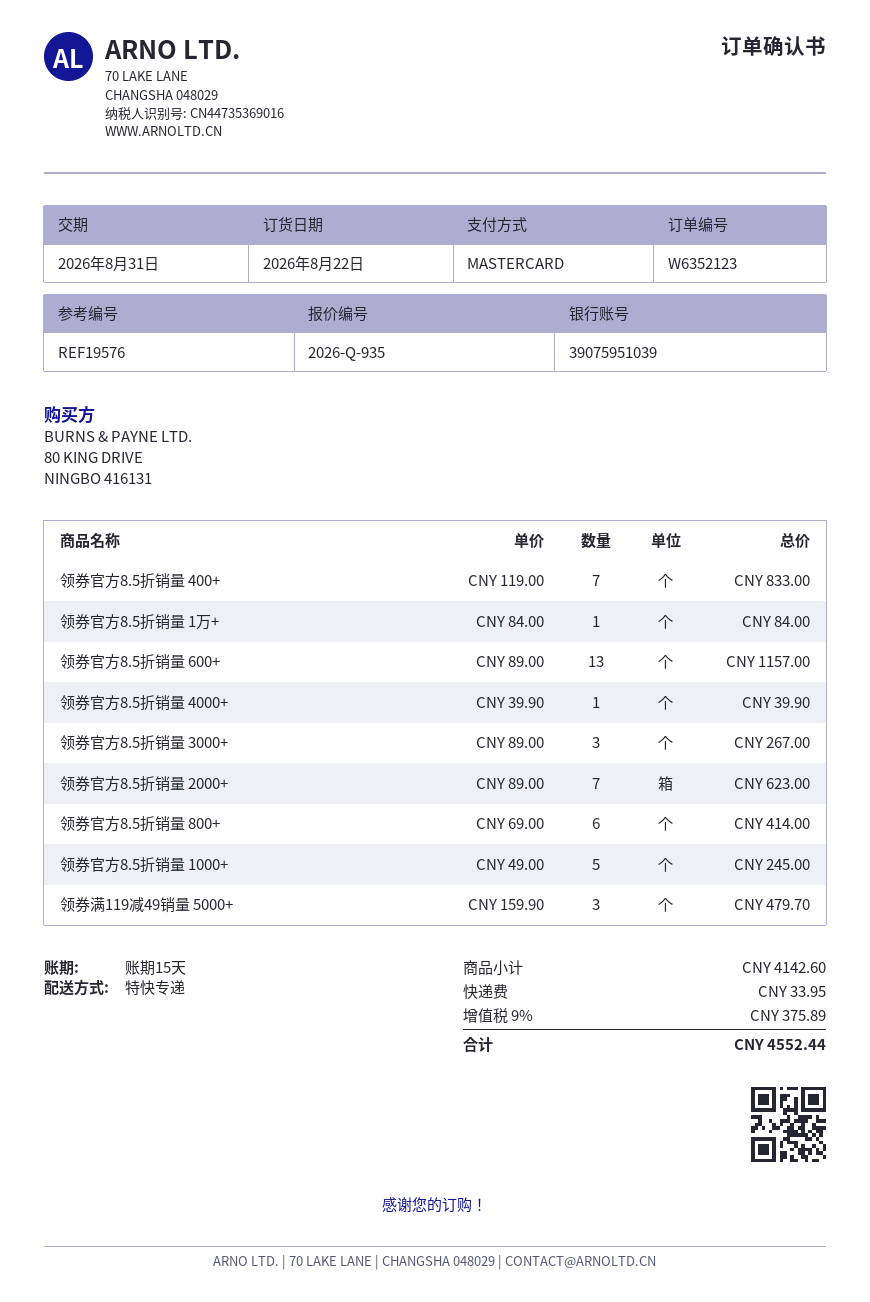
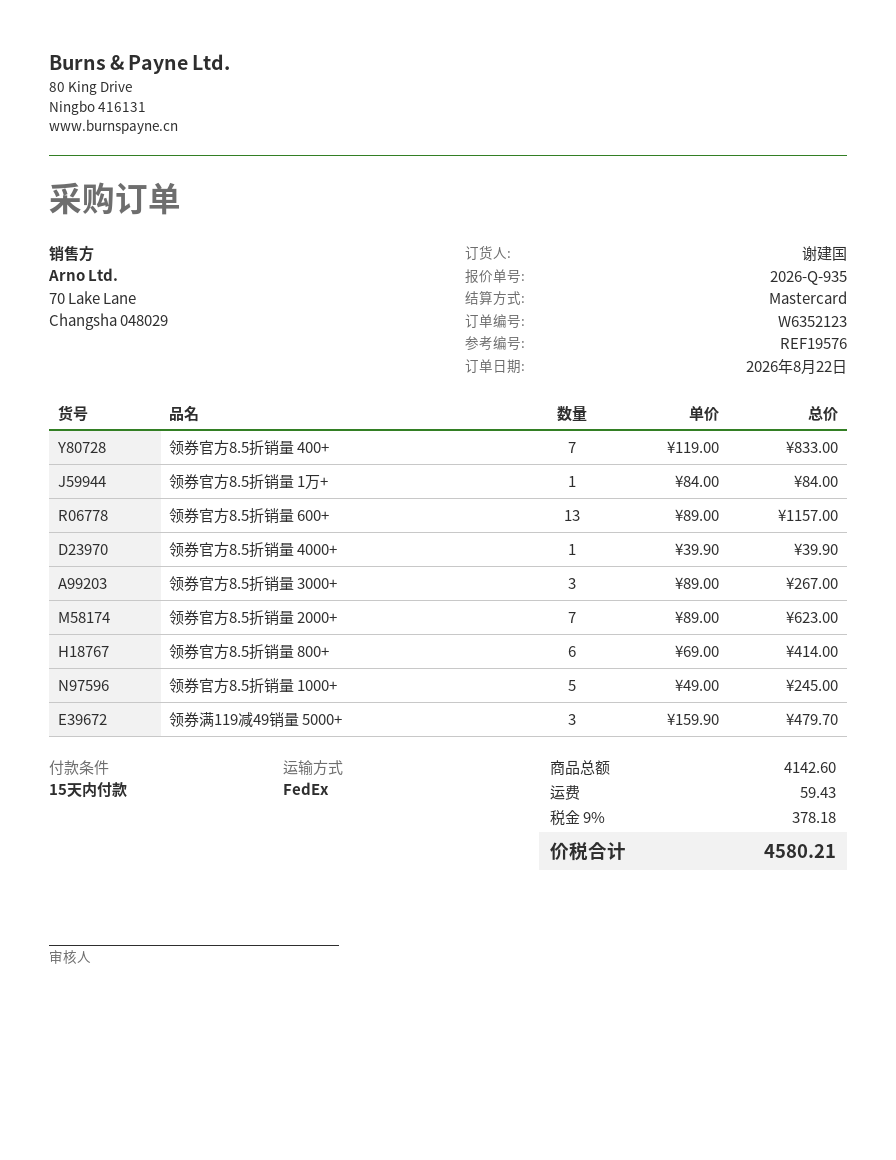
shipping method: express -> FedEx
shipping: 33.95 -> 59.43
tax: 9% = 375.89 -> 9% = 378.18
total: 4552.44 -> 4580.21

